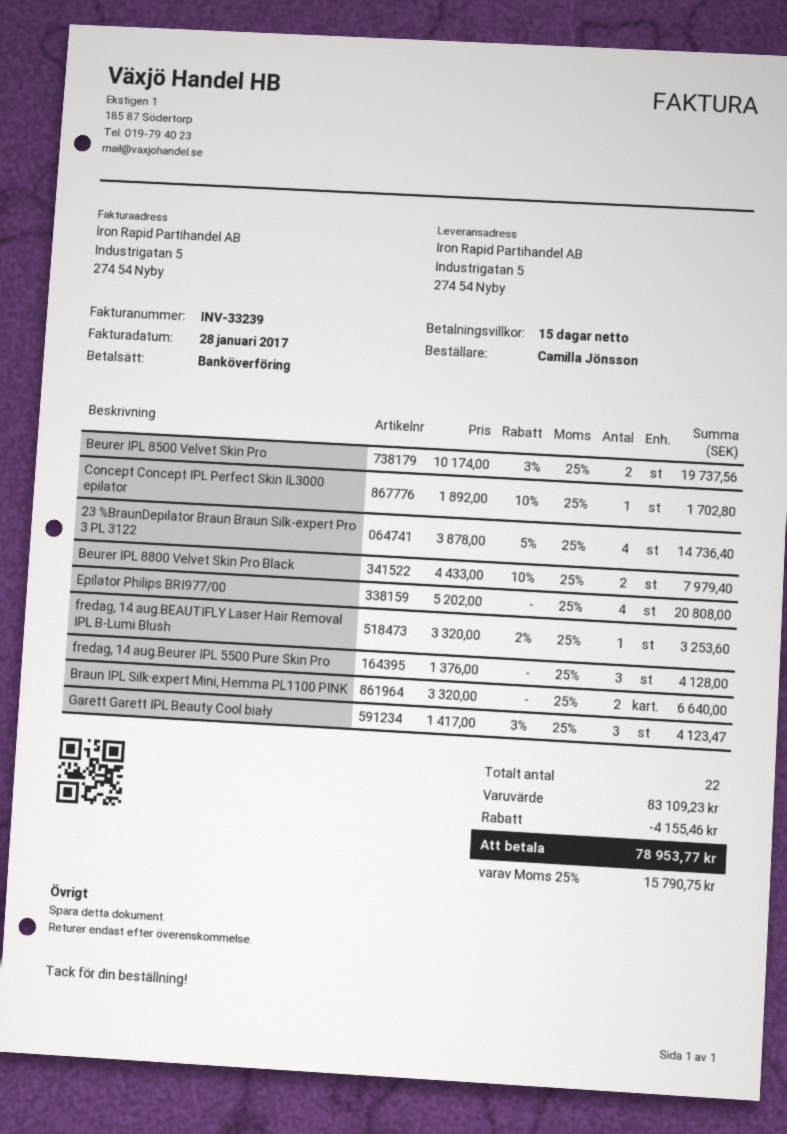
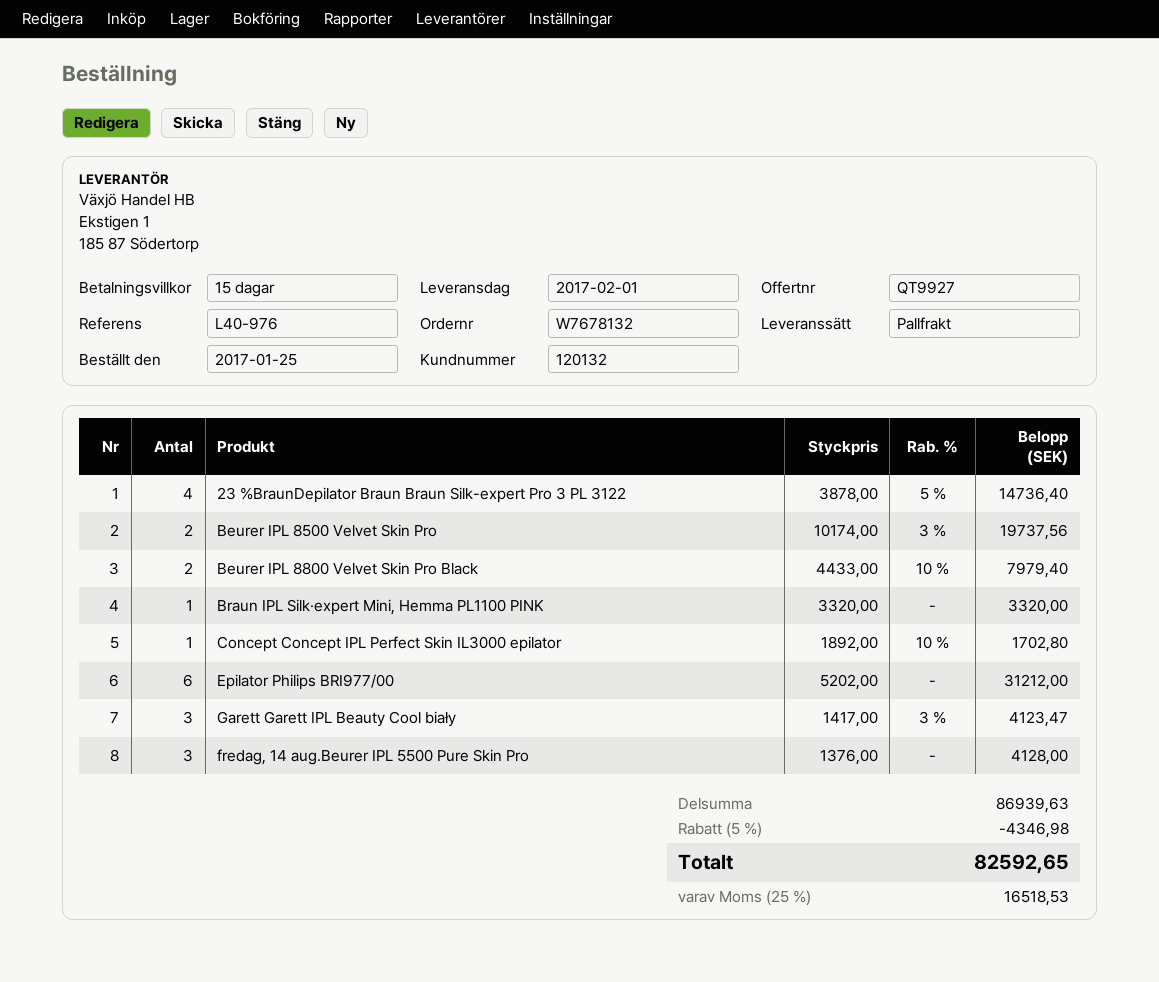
Epilator Philips BRI977/00: 4 x 5202.00 = 20808.00 -> 6 x 5202.00 = 31212.00
fredag, 14 aug.BEAUTIFLY Laser Hair Removal IPL B-Lumi Blush: 1 x 3320.00 - 2% = 3253.60 -> none
Braun IPL Silk·expert Mini, Hemma PL1100 PINK: 2 x 3320.00 = 6640.00 -> 1 x 3320.00 = 3320.00
subtotal: 83109.23 -> 86939.63
discount: 4155.46 -> 4346.98
tax: 25% = 15790.75 -> 25% = 16518.53
total: 78953.77 -> 82592.65

